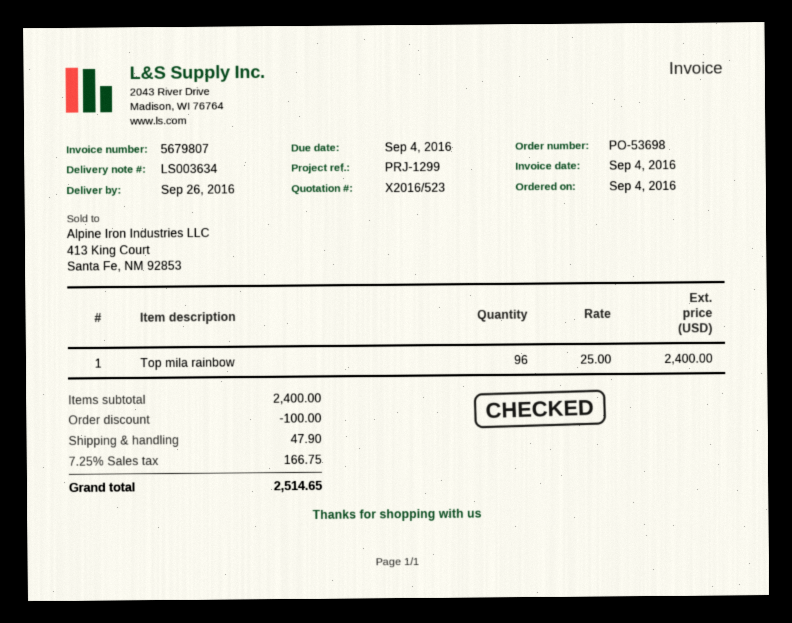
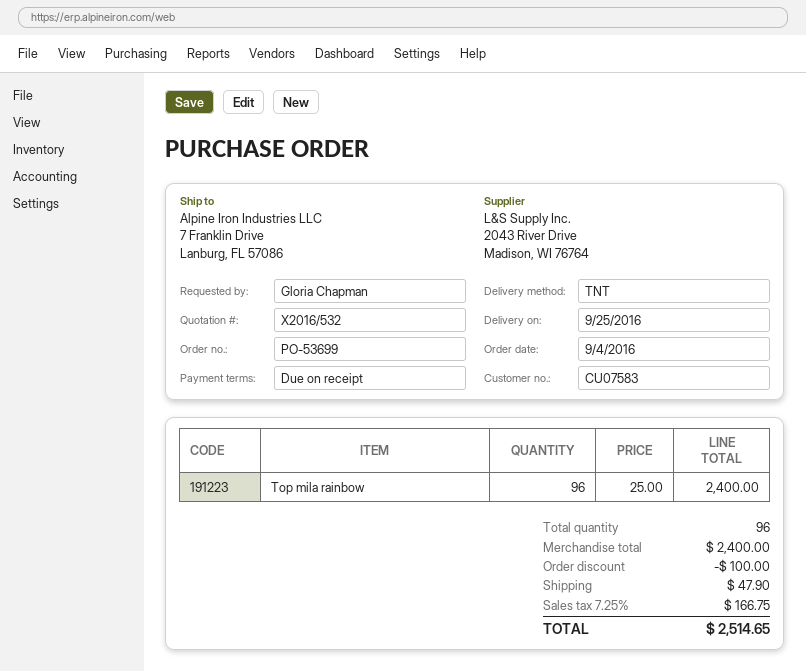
quote number: X2016/523 -> X2016/532
order number: PO-53698 -> PO-53699
delivery date: 2016-09-26 -> 2016-09-25

